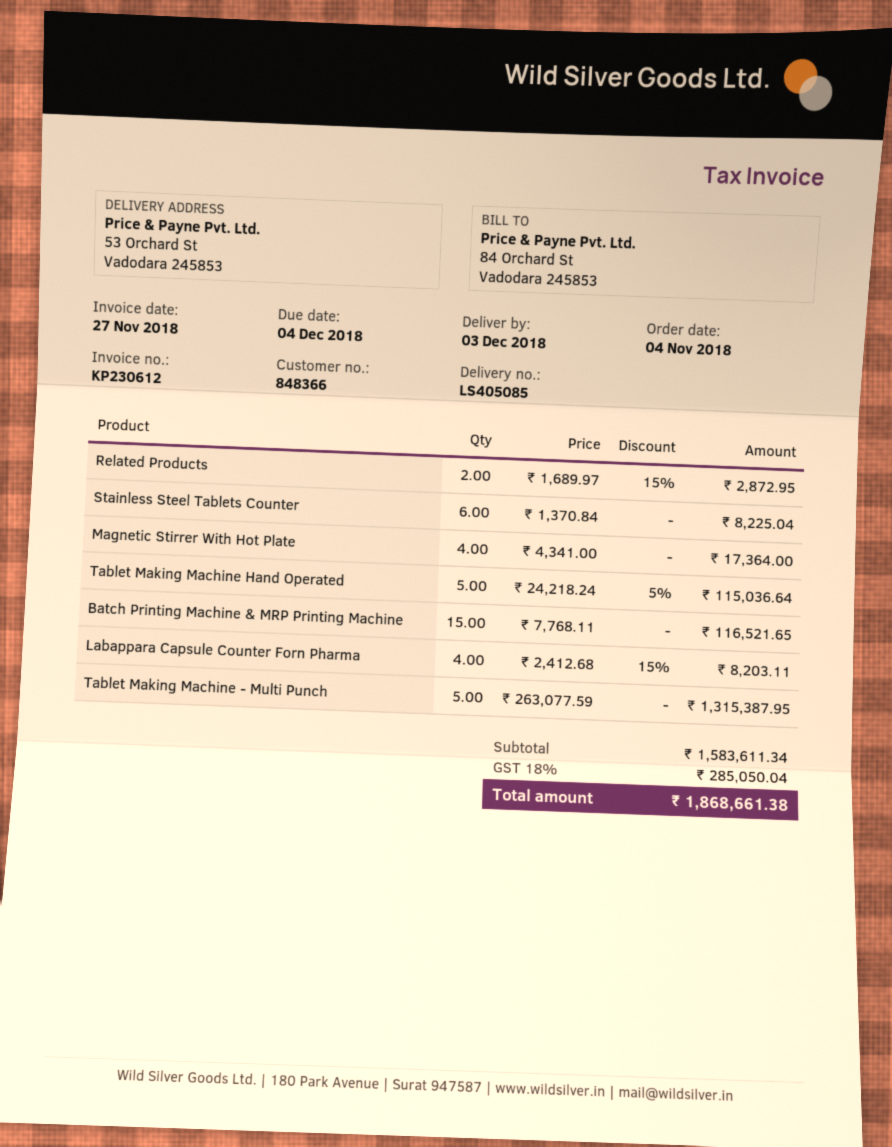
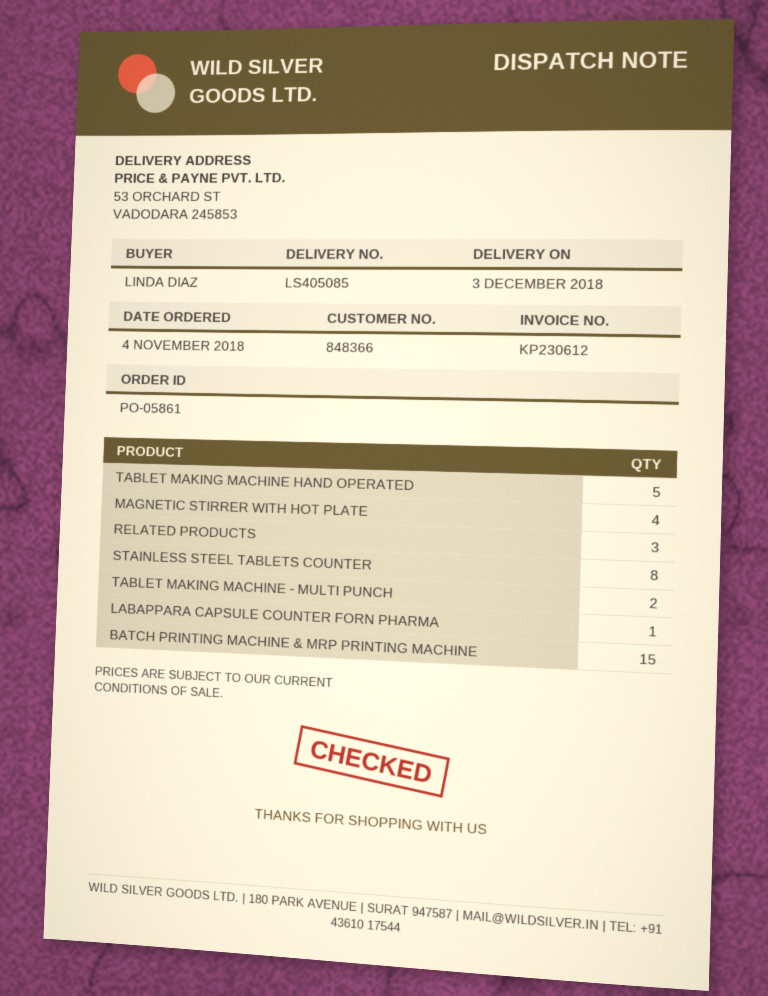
Related Products: 2 -> 3
Stainless Steel Tablets Counter: 6 -> 8
Labappara Capsule Counter Forn Pharma: 4 -> 1
Tablet Making Machine - Multi Punch: 5 -> 2

